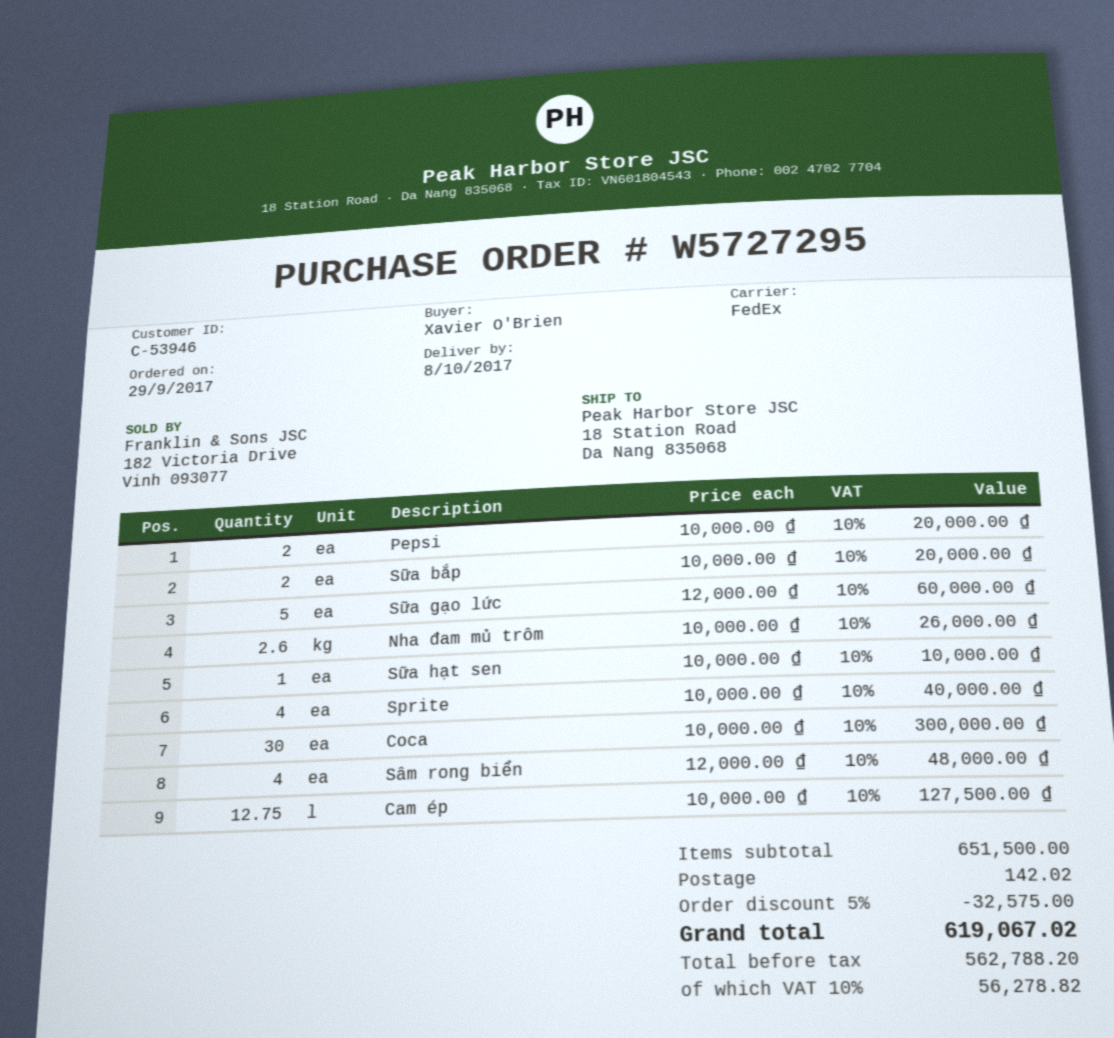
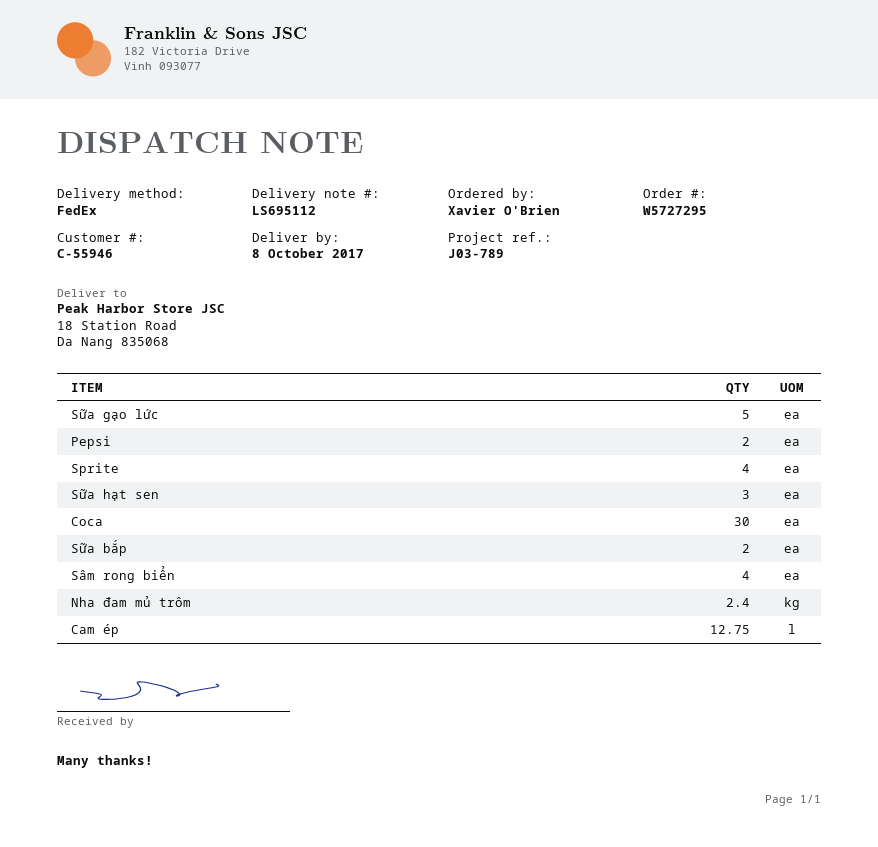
customer number: C-53946 -> C-55946
Nha đam mủ trôm: 2.6 -> 2.4
Sữa hạt sen: 1 -> 3

